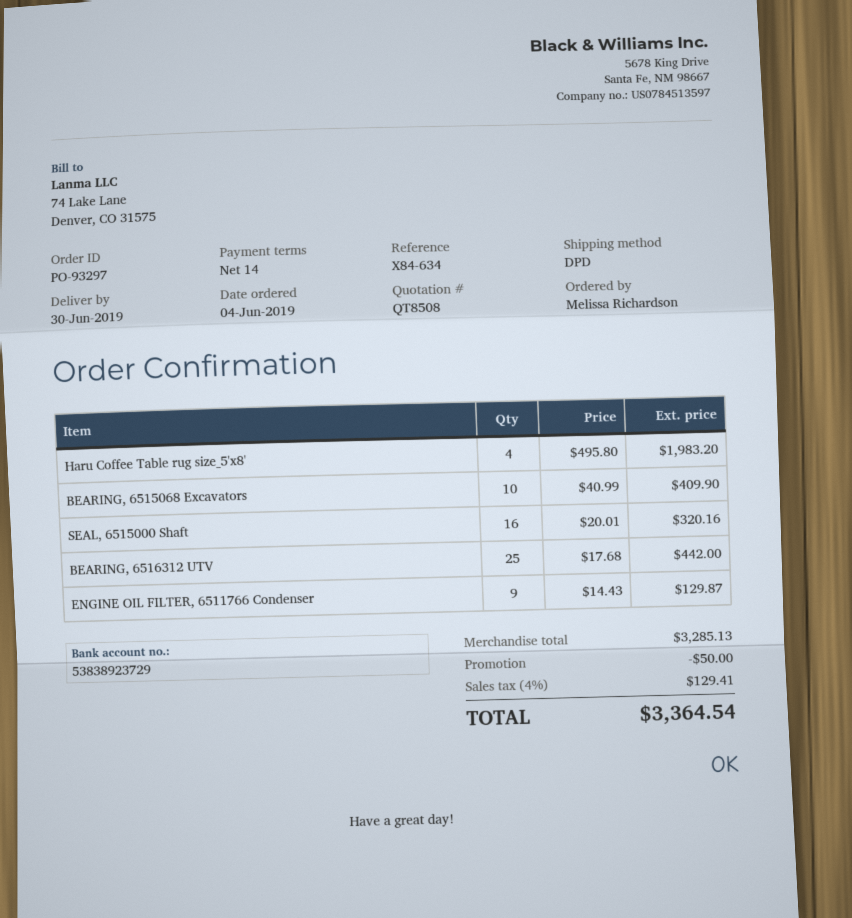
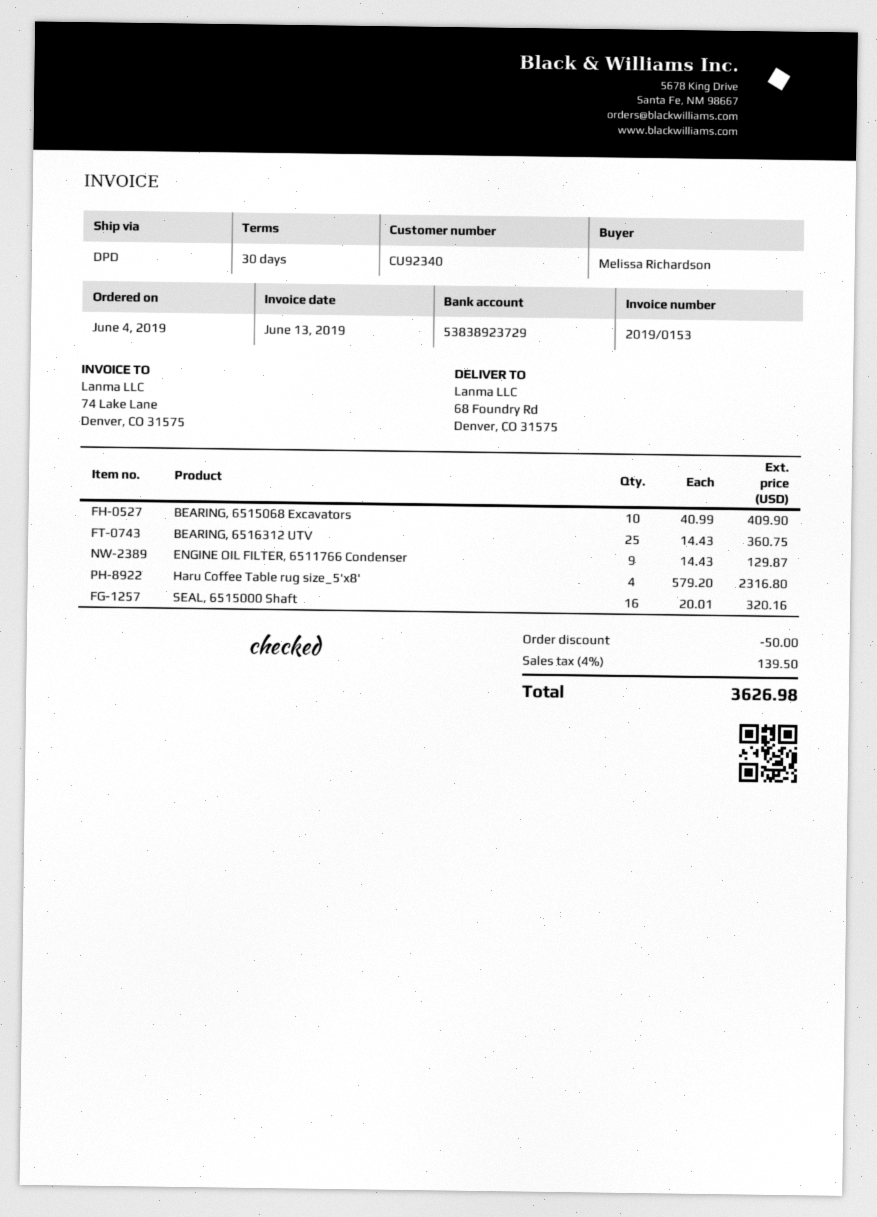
payment terms: 14 days -> 30 days
Haru Coffee Table rug size_5'x8': 4 x 495.80 = 1983.20 -> 4 x 579.20 = 2316.80
BEARING, 6516312 UTV: 25 x 17.68 = 442.00 -> 25 x 14.43 = 360.75
tax: 4% = 129.41 -> 4% = 139.50
total: 3364.54 -> 3626.98

